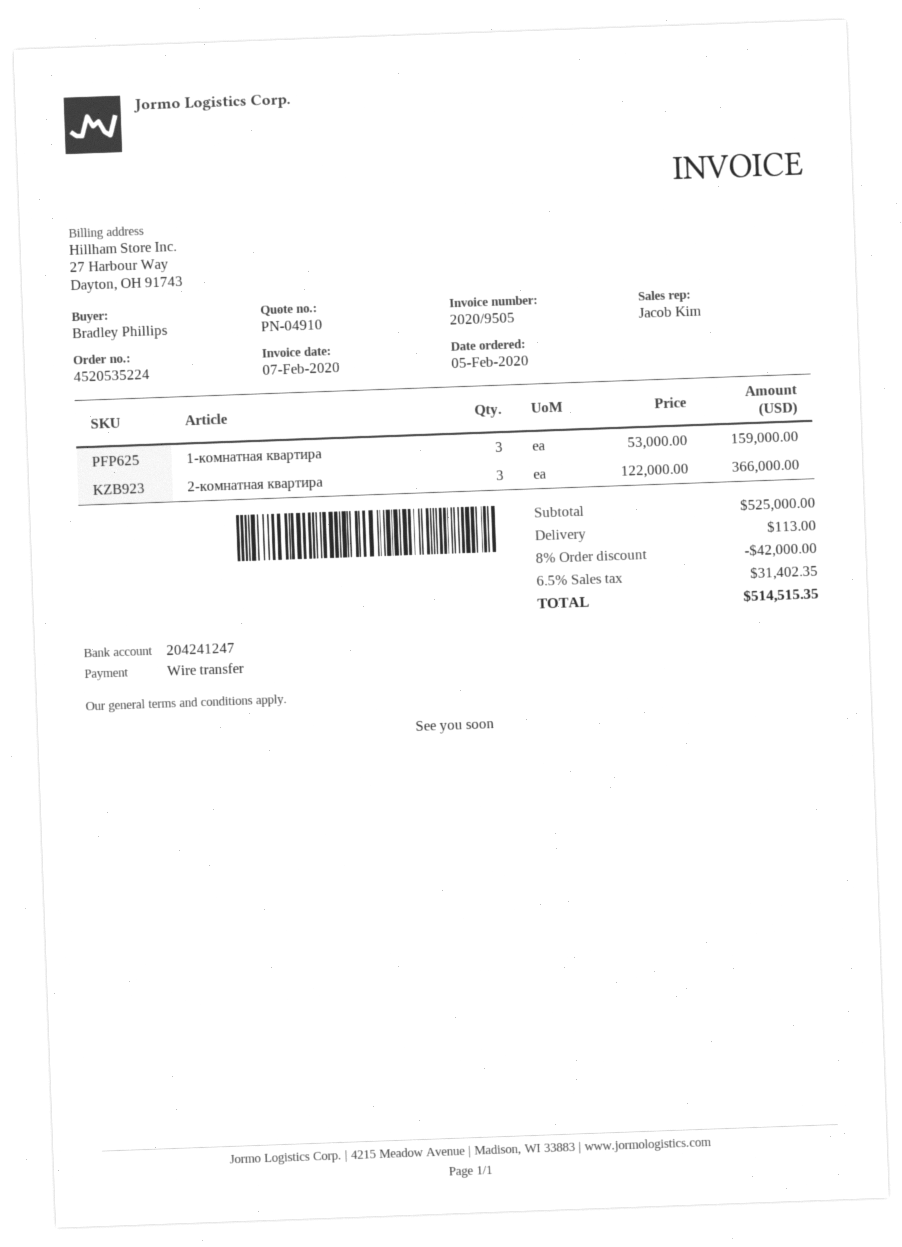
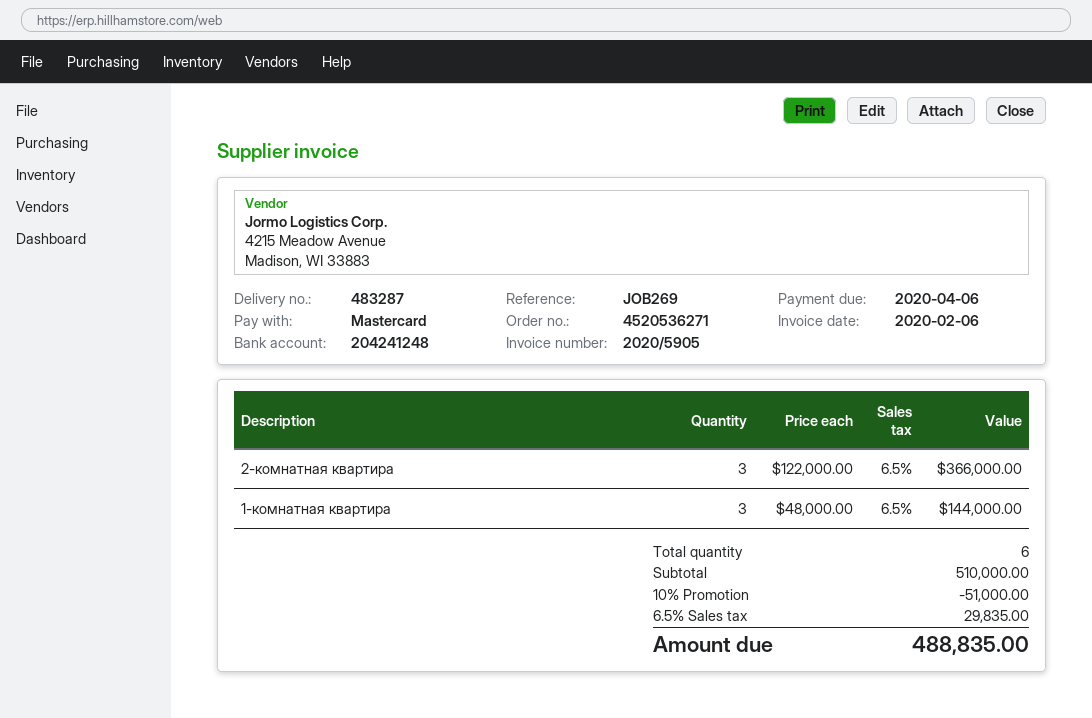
order number: 4520535224 -> 4520536271
invoice number: 2020/9505 -> 2020/5905
invoice date: 2020-02-07 -> 2020-02-06
payment method: bank transfer -> Mastercard
bank account: 204241247 -> 204241248
1-комнатная квартира: 3 x 53000.00 = 159000.00 -> 3 x 48000.00 = 144000.00
subtotal: 525000.00 -> 510000.00
discount: 8% = 42000.00 -> 10% = 51000.00
shipping: 113.00 -> none
tax: 6.5% = 31402.35 -> 6.5% = 29835.00
total: 514515.35 -> 488835.00

